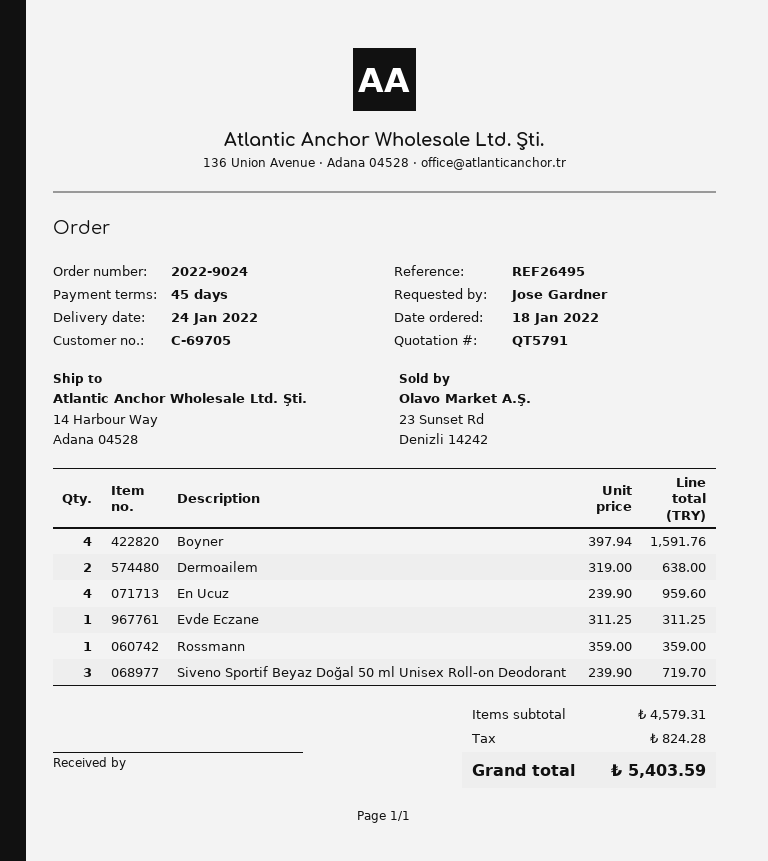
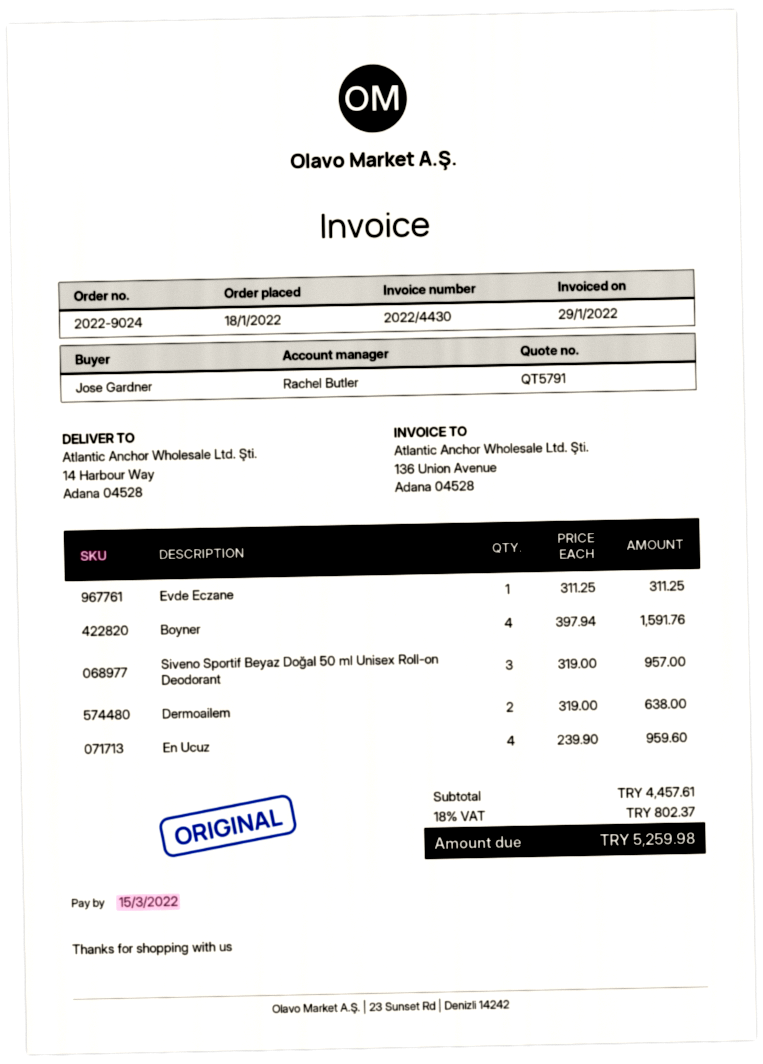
Rossmann: 1 x 359.00 = 359.00 -> none
Siveno Sportif Beyaz Doğal 50 ml Unisex Roll-on Deodorant: 3 x 239.90 = 719.70 -> 3 x 319.00 = 957.00
subtotal: 4579.31 -> 4457.61
tax: 824.28 -> 802.37
total: 5403.59 -> 5259.98

